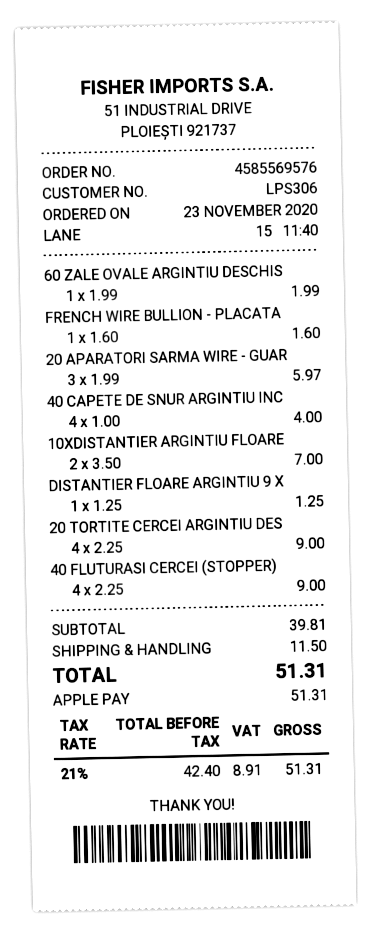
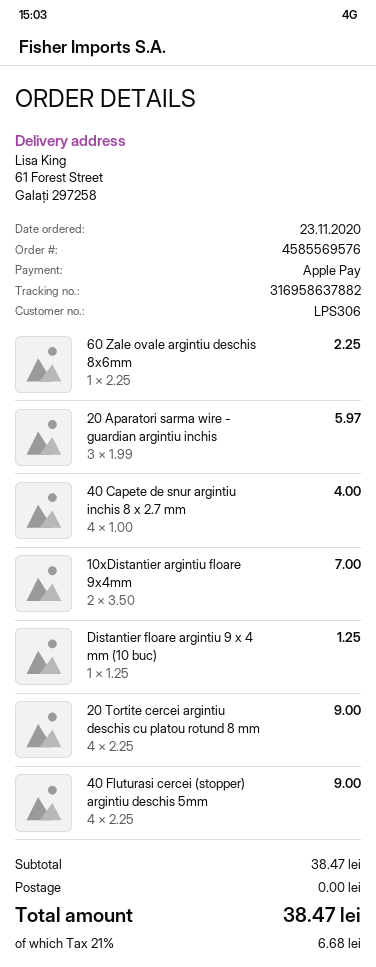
60 ZALE OVALE ARGINTIU DESCHIS: 1 x 1.99 = 1.99 -> 1 x 2.25 = 2.25
FRENCH WIRE BULLION - PLACATA: 1 x 1.60 = 1.60 -> none
subtotal: 39.81 -> 38.47
shipping: 11.50 -> 0.00
tax: 21% = 8.91 -> 21% = 6.68
total: 51.31 -> 38.47

